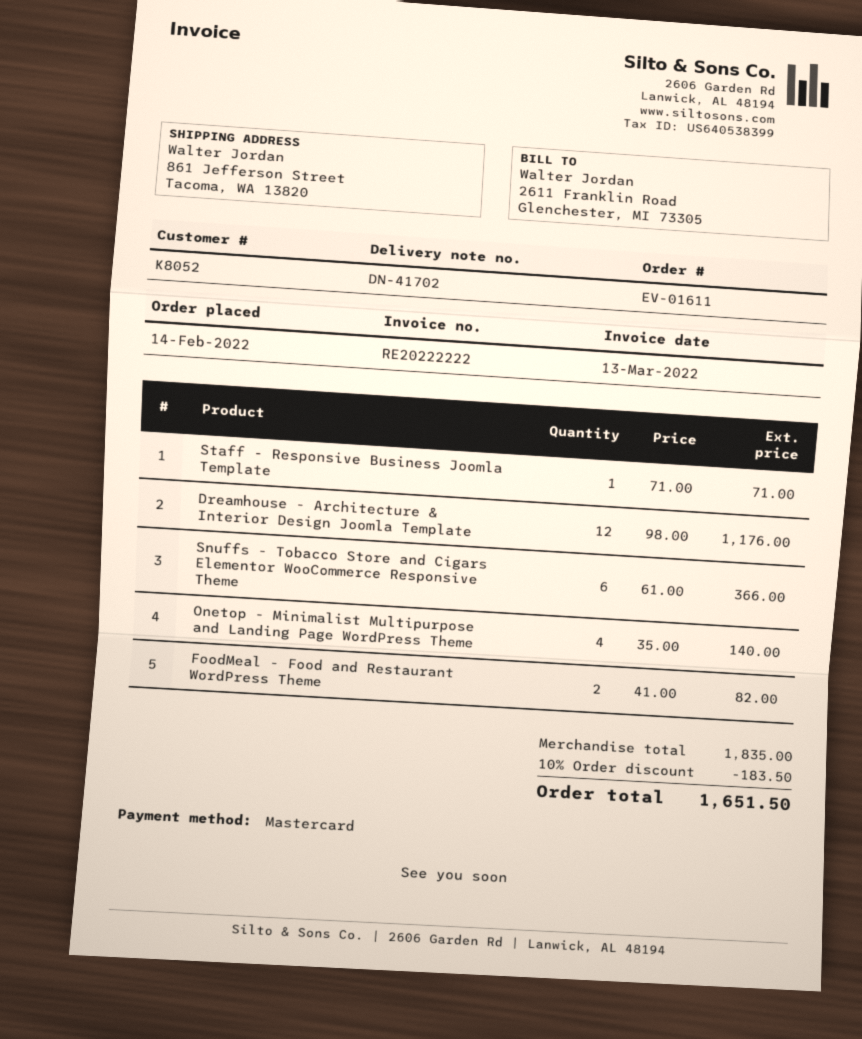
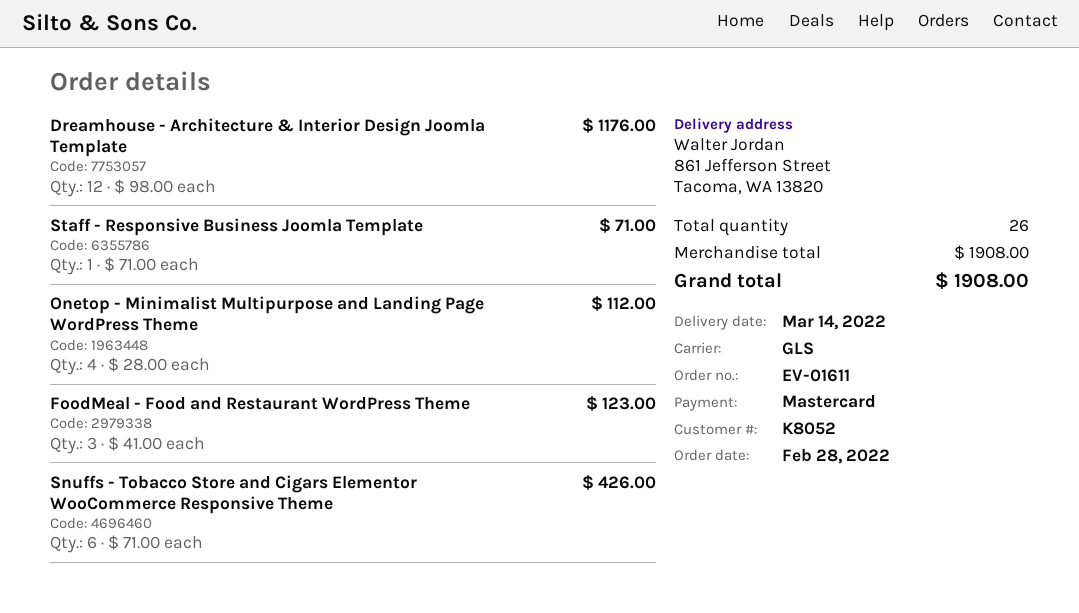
order date: 2022-02-14 -> 2022-02-28
Snuffs - Tobacco Store and Cigars Elementor WooCommerce Responsive Theme: 6 x 61.00 = 366.00 -> 6 x 71.00 = 426.00
Onetop - Minimalist Multipurpose and Landing Page WordPress Theme: 4 x 35.00 = 140.00 -> 4 x 28.00 = 112.00
FoodMeal - Food and Restaurant WordPress Theme: 2 x 41.00 = 82.00 -> 3 x 41.00 = 123.00
subtotal: 1835.00 -> 1908.00
discount: 10% = 183.50 -> none
total: 1651.50 -> 1908.00

